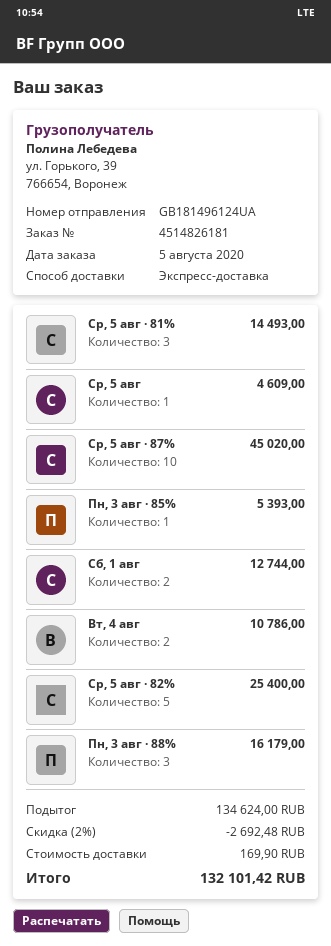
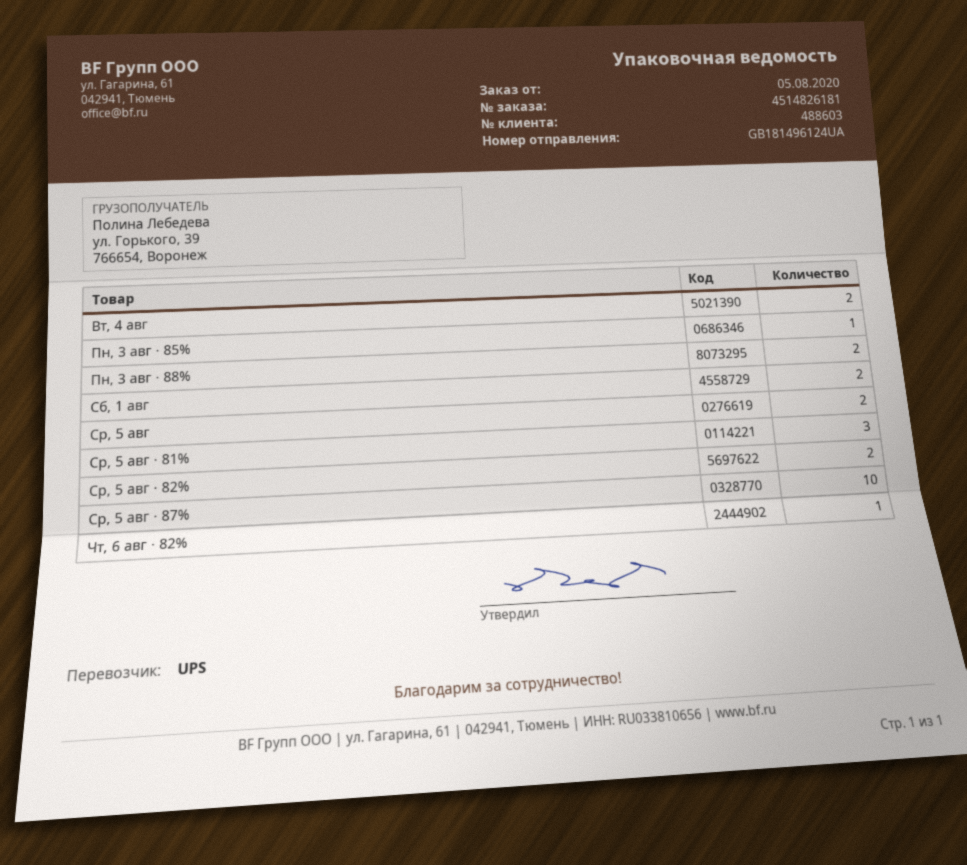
shipping method: express -> UPS
Ср, 5 авг: 1 -> 2
Ср, 5 авг · 82%: 5 -> 2
Пн, 3 авг · 88%: 3 -> 2
Чт, 6 авг · 82%: none -> 1

